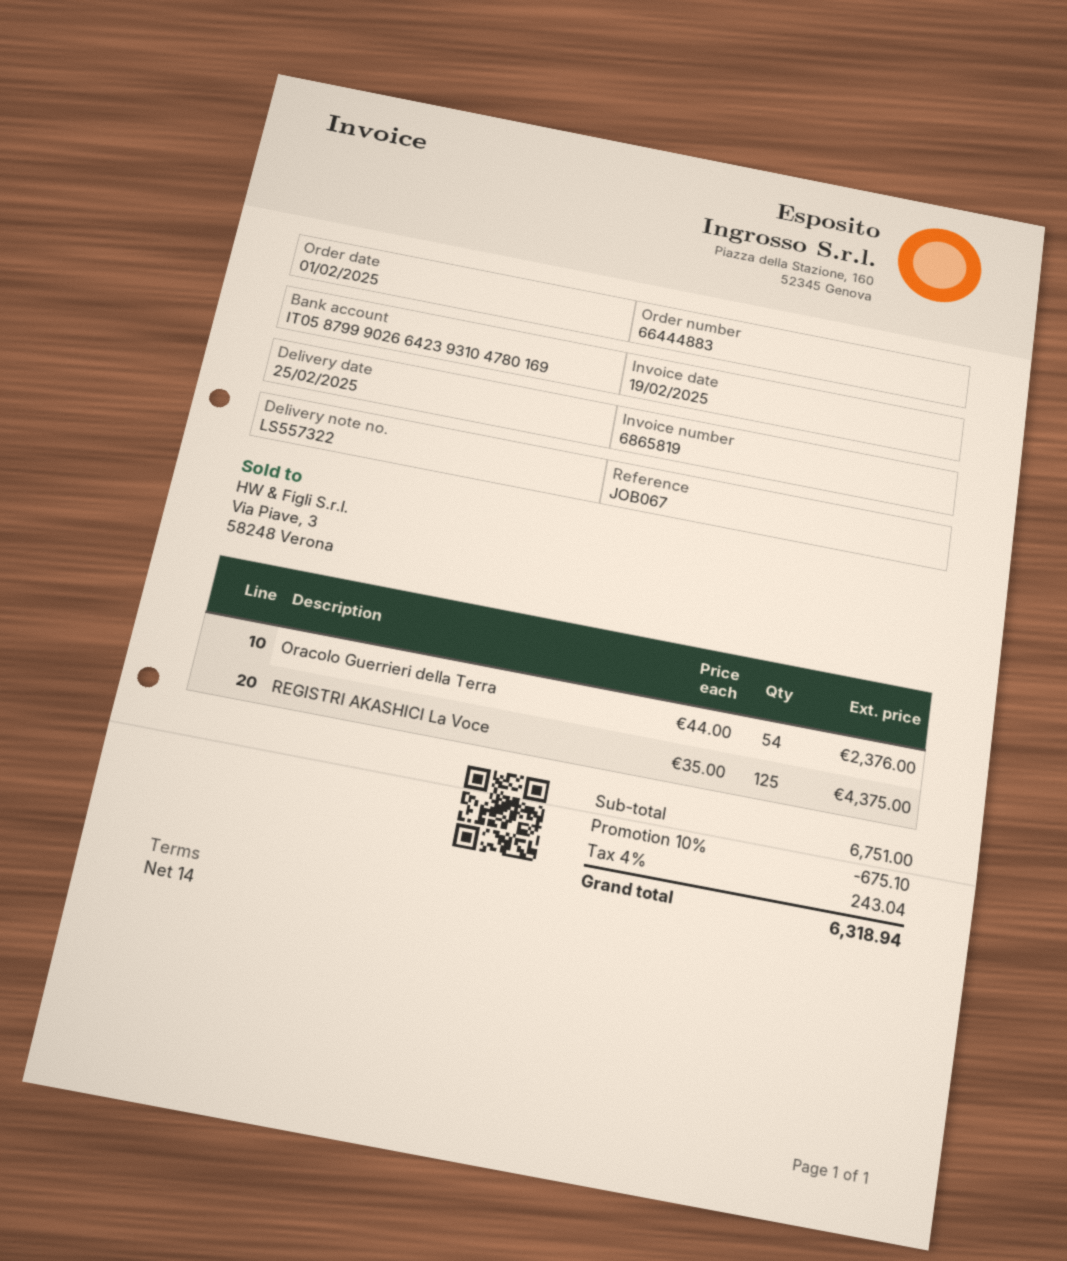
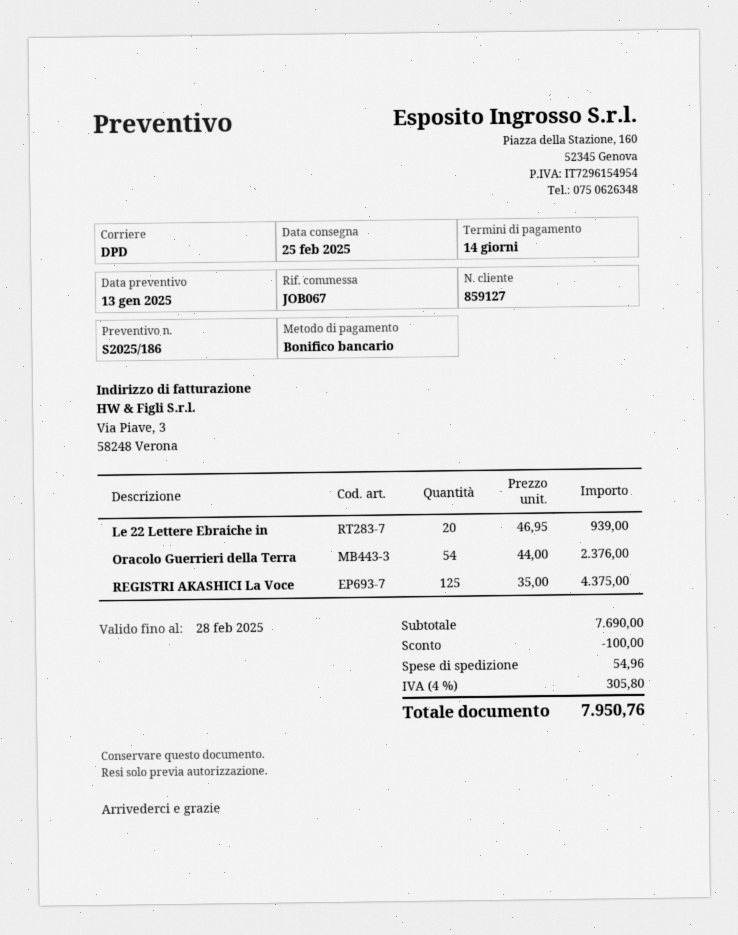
Le 22 Lettere Ebraiche in: none -> 20 x 46.95 = 939.00
subtotal: 6751.00 -> 7690.00
discount: 675.10 -> 100.00
shipping: none -> 54.96
tax: 4% = 243.04 -> 4% = 305.80
total: 6318.94 -> 7950.76

